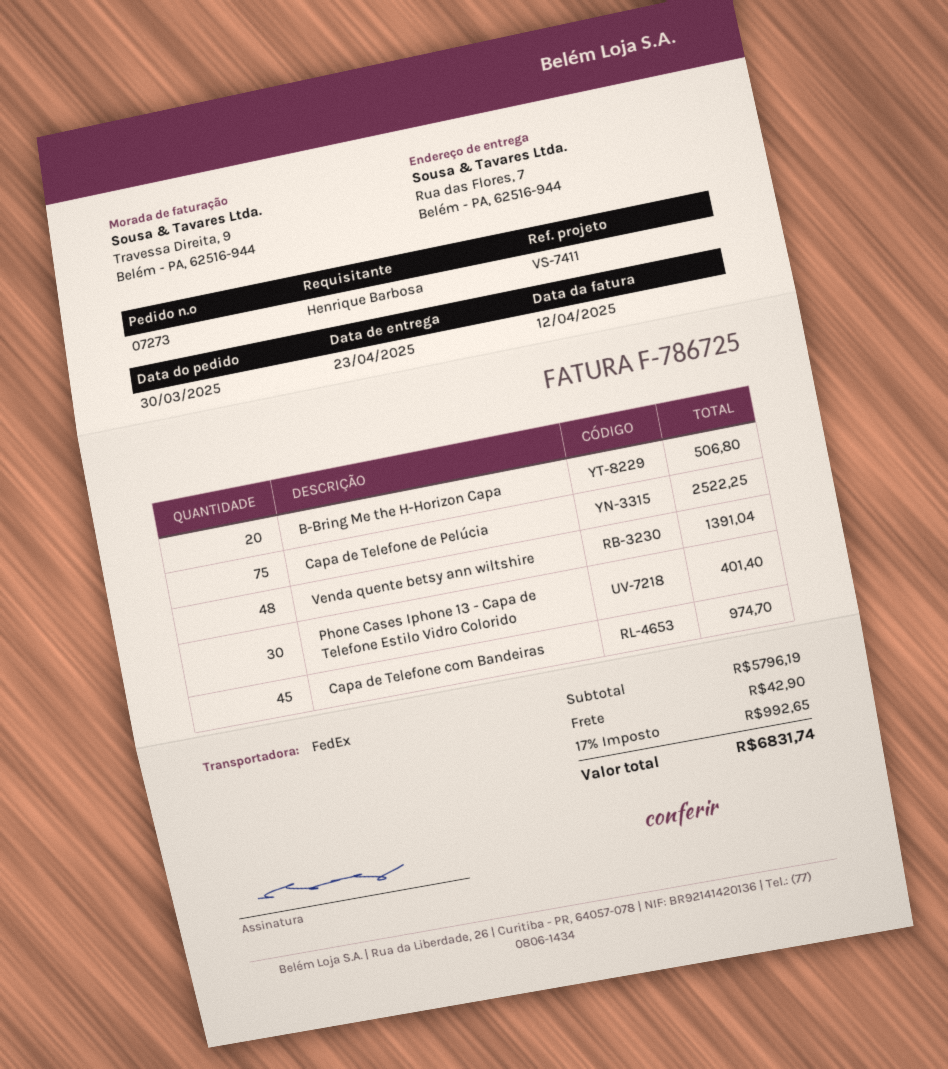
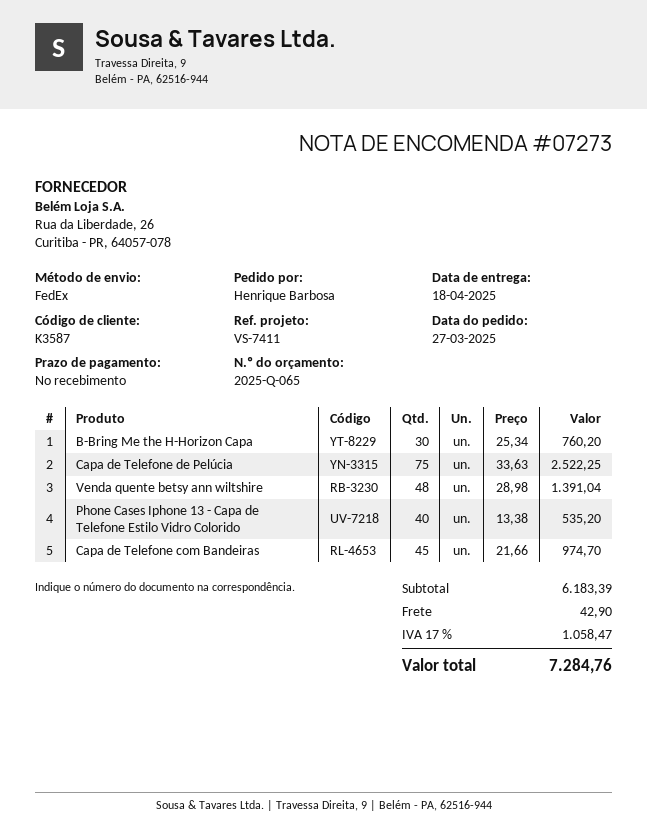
order date: 2025-03-30 -> 2025-03-27
delivery date: 2025-04-23 -> 2025-04-18
B-Bring Me the H-Horizon Capa: 20 for 506.80 -> 30 for 760.20
Phone Cases Iphone 13 - Capa de Telefone Estilo Vidro Colorido: 30 for 401.40 -> 40 for 535.20
subtotal: 5796.19 -> 6183.39
tax: 17% = 992.65 -> 17% = 1058.47
total: 6831.74 -> 7284.76

